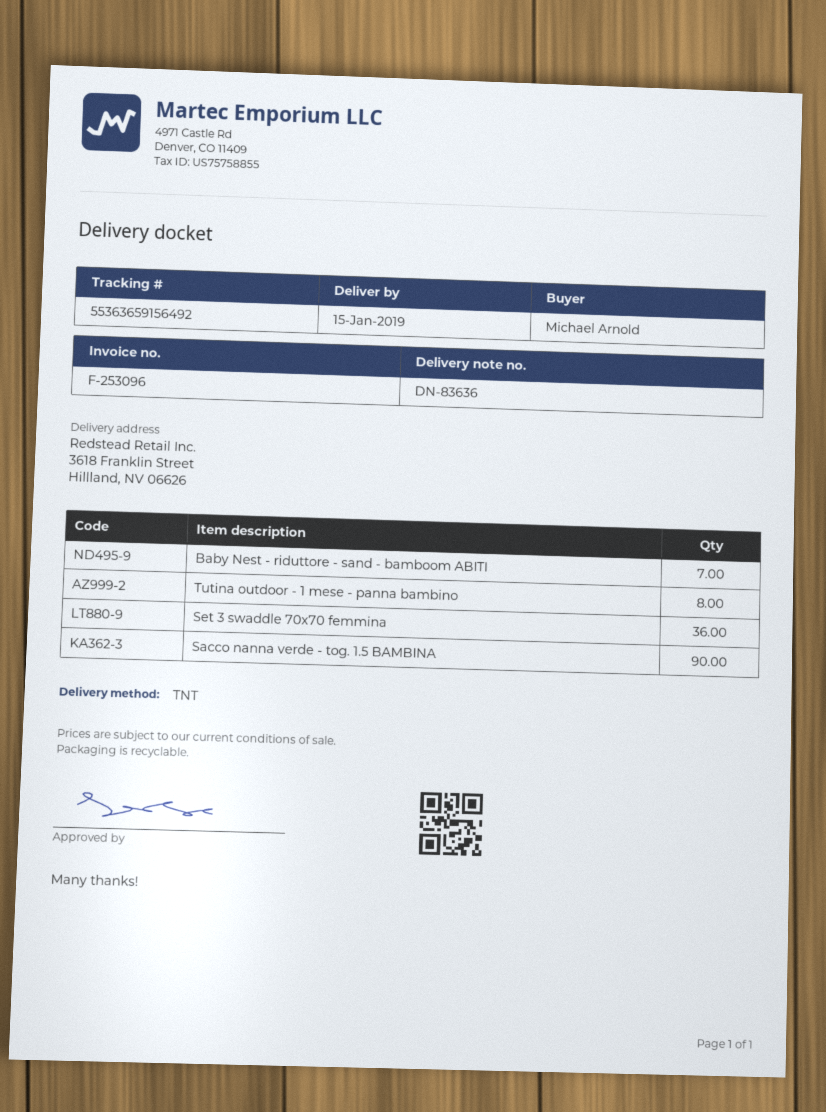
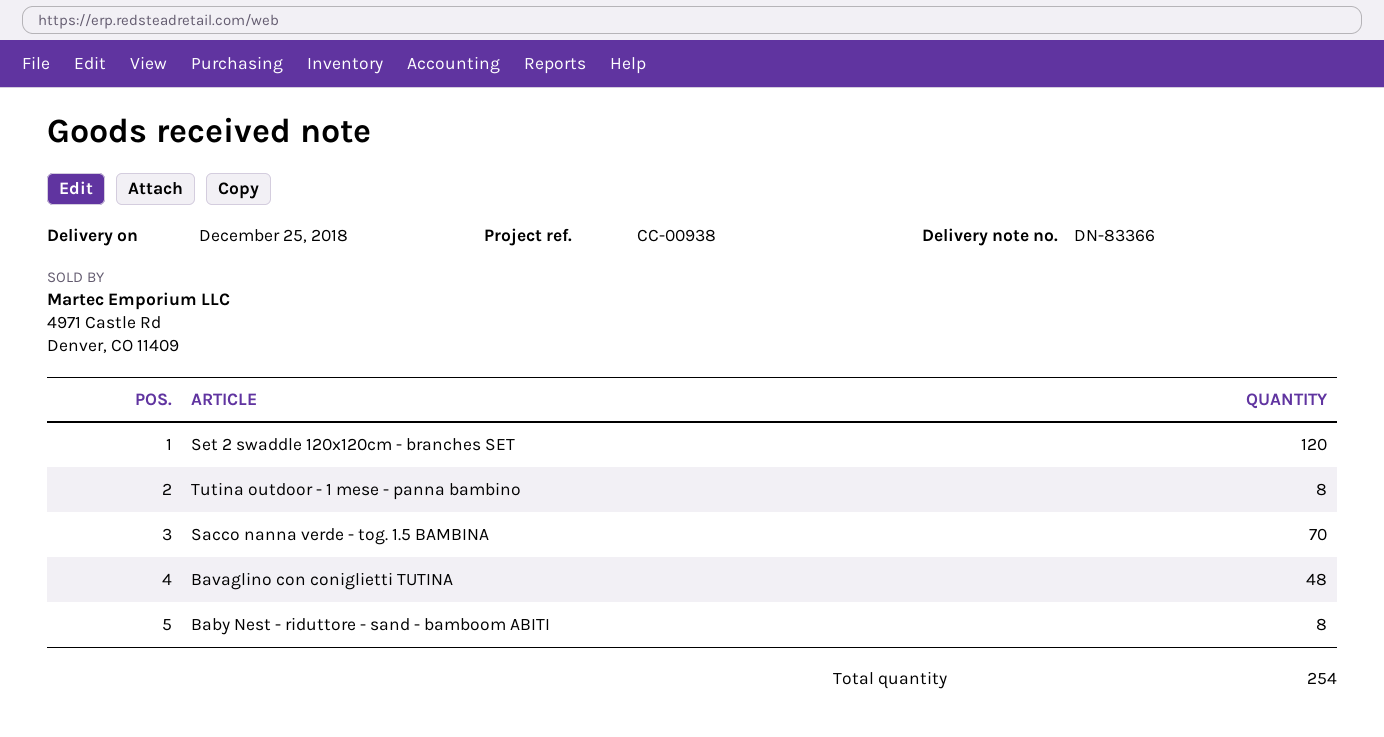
delivery note number: DN-83636 -> DN-83366
delivery date: 2019-01-15 -> 2018-12-25
Baby Nest - riduttore - sand - bamboom ABITI: 7 -> 8
Set 3 swaddle 70x70 femmina: 36 -> none
Sacco nanna verde - tog. 1.5 BAMBINA: 90 -> 70
Set 2 swaddle 120x120cm - branches SET: none -> 120
Bavaglino con coniglietti TUTINA: none -> 48

